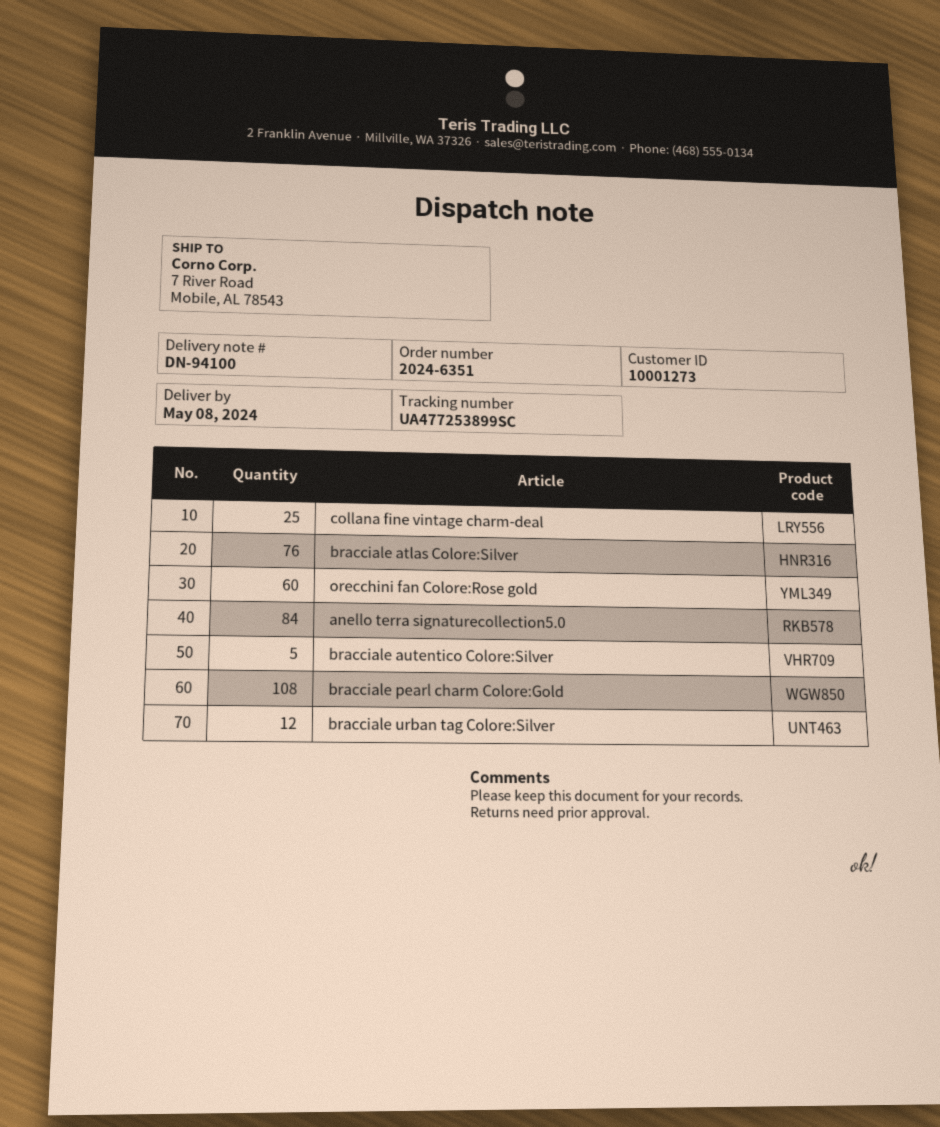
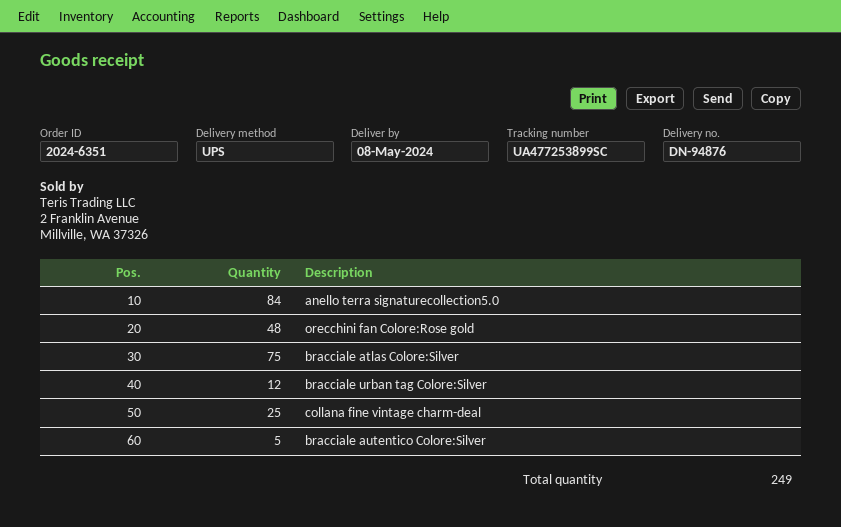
delivery note number: DN-94100 -> DN-94876
bracciale atlas Colore:Silver: 76 -> 75
orecchini fan Colore:Rose gold: 60 -> 48
bracciale pearl charm Colore:Gold: 108 -> none

